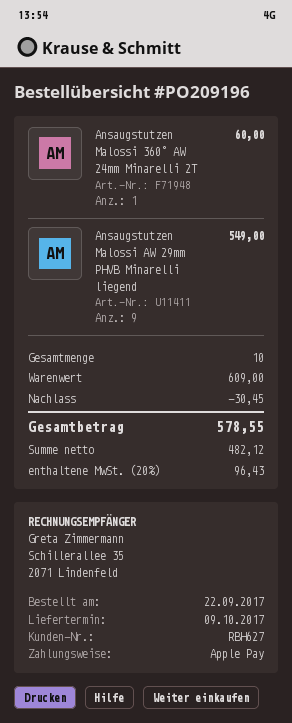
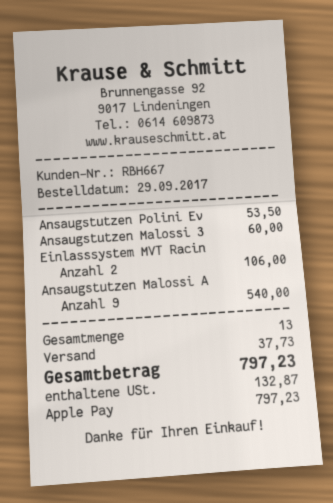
order date: 2017-09-22 -> 2017-09-29
customer number: RBH627 -> RBH667
Ansaugstutzen Malossi AW 29mm PHVB Minarelli liegend: 9 for 549.00 -> 9 for 540.00
Ansaugstutzen Polini Ev: none -> 1 for 53.50
Einlasssystem MVT Racin: none -> 2 for 106.00
total quantity: 10 -> 13
discount: 30.45 -> none
shipping: none -> 37.73
tax: 96.43 -> 132.87
total: 578.55 -> 797.23

